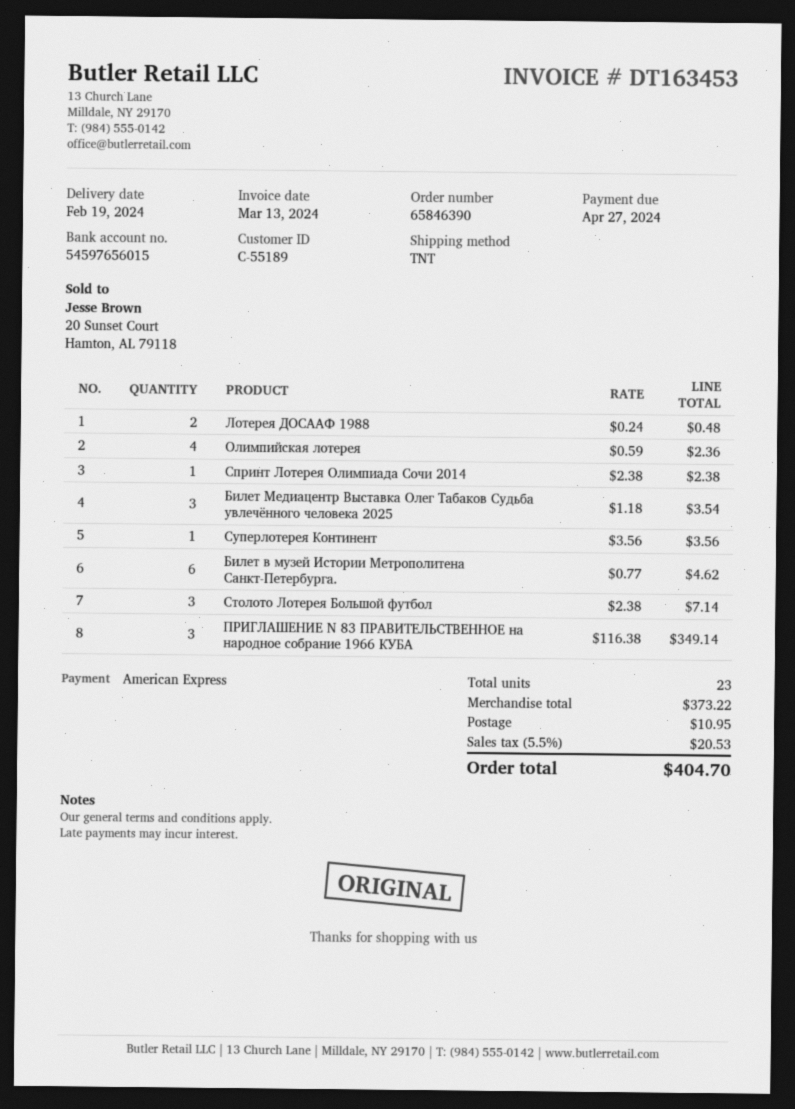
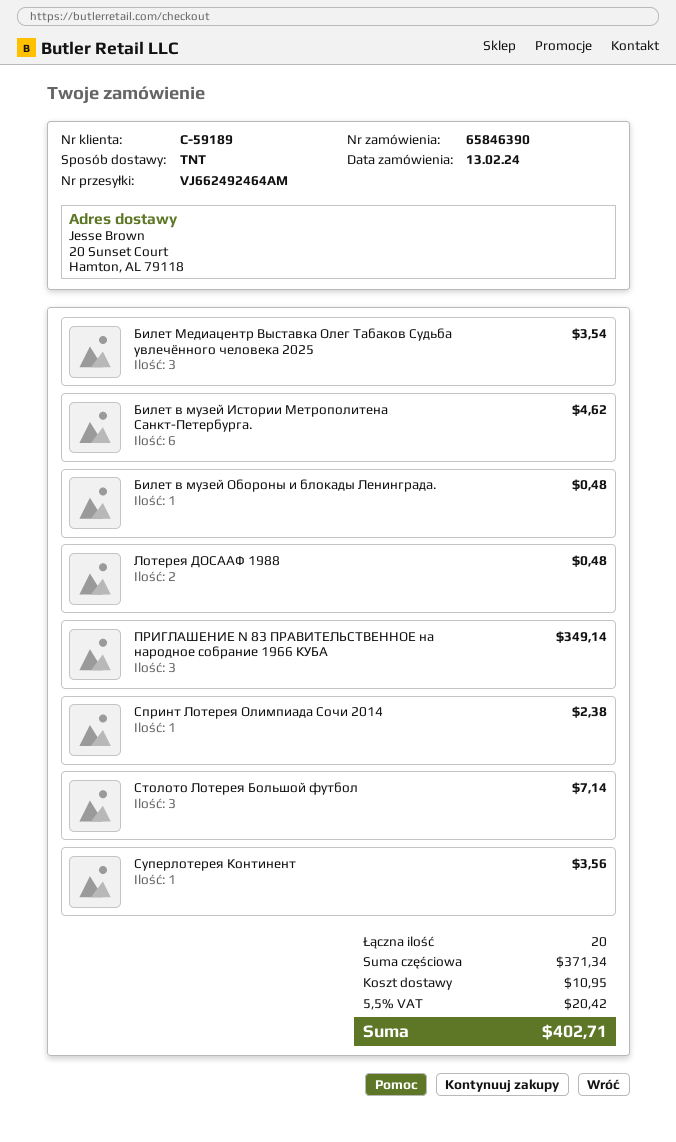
customer number: C-55189 -> C-59189
Олимпийская лотерея: 4 for 2.36 -> none
Билет в музей Обороны и блокады Ленинграда.: none -> 1 for 0.48
total quantity: 23 -> 20
subtotal: 373.22 -> 371.34
tax: 5.5% = 20.53 -> 5.5% = 20.42
total: 404.70 -> 402.71

